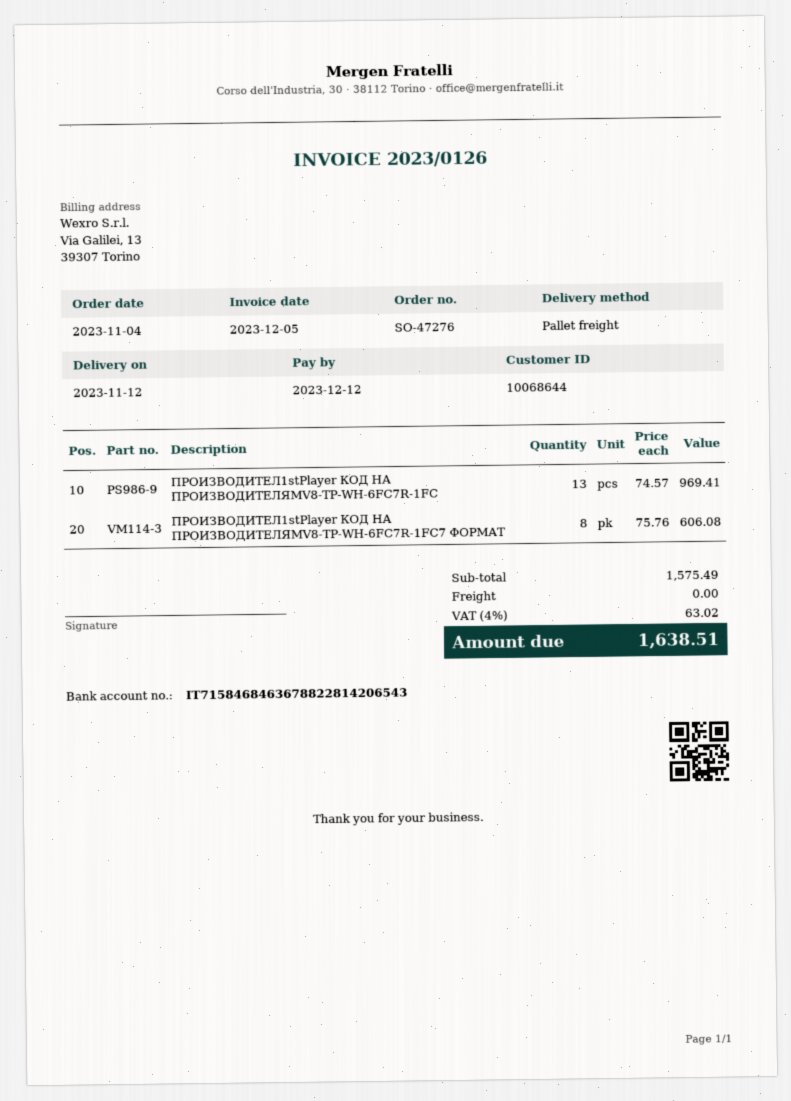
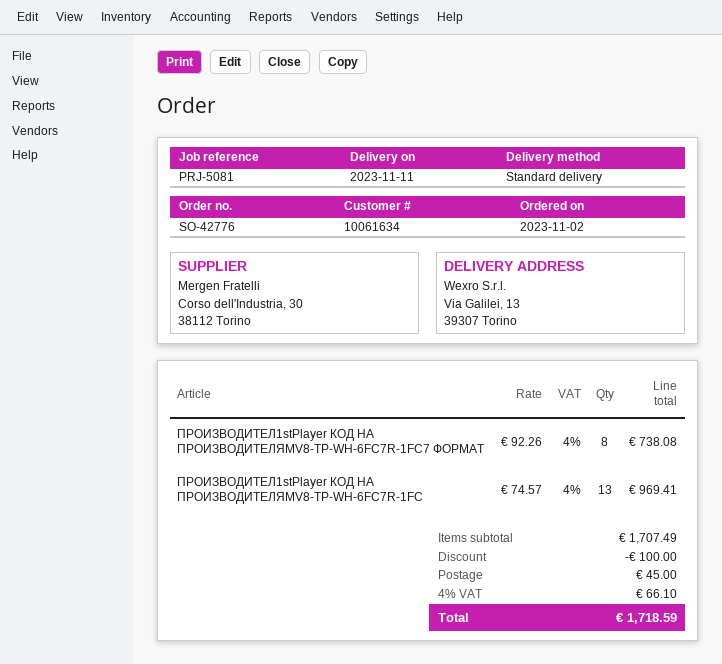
order number: SO-47276 -> SO-42776
order date: 2023-11-04 -> 2023-11-02
delivery date: 2023-11-12 -> 2023-11-11
customer number: 10068644 -> 10061634
shipping method: pallet freight -> standard
ПРОИЗВОДИТЕЛ1stPlayer КОД НА ПРОИЗВОДИТЕЛЯMV8-TP-WH-6FC7R-1FC7 ФОРМАТ: 8 x 75.76 = 606.08 -> 8 x 92.26 = 738.08
subtotal: 1575.49 -> 1707.49
discount: none -> 100.00
shipping: 0.00 -> 45.00
tax: 4% = 63.02 -> 4% = 66.10
total: 1638.51 -> 1718.59

